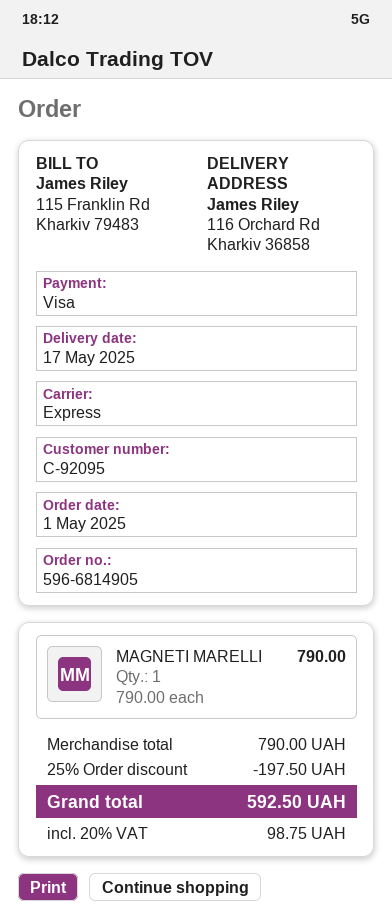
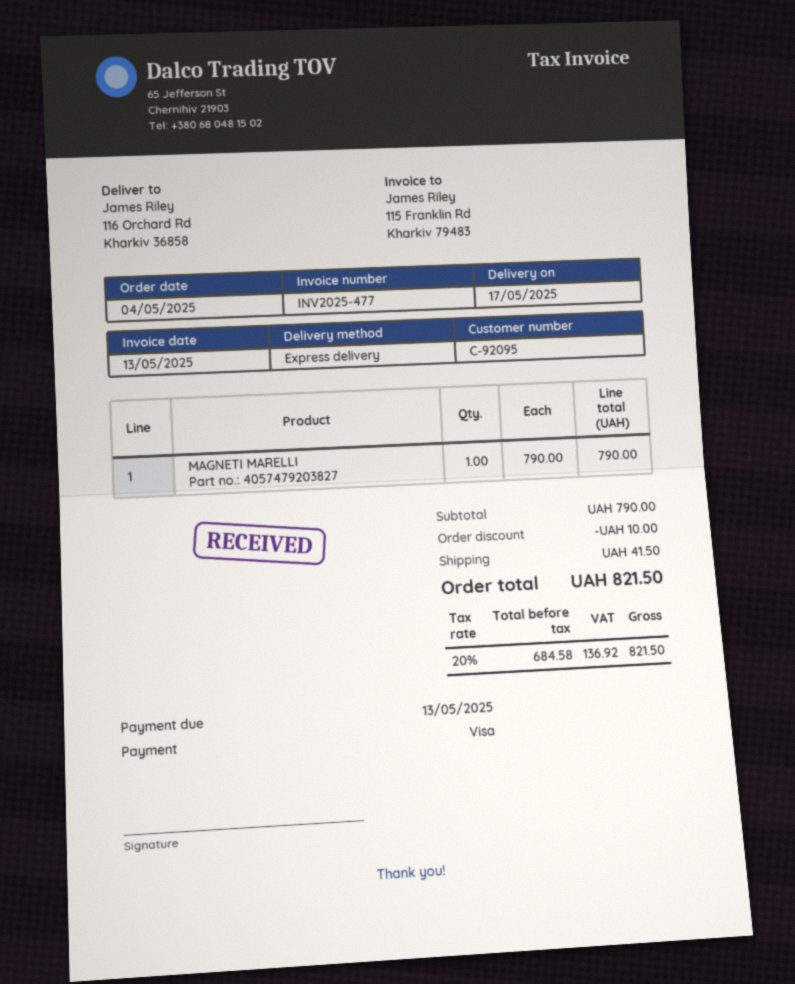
order date: 2025-05-01 -> 2025-05-04
discount: 197.50 -> 10.00
shipping: none -> 41.50
tax: 20% = 98.75 -> 20% = 136.92
total: 592.50 -> 821.50

